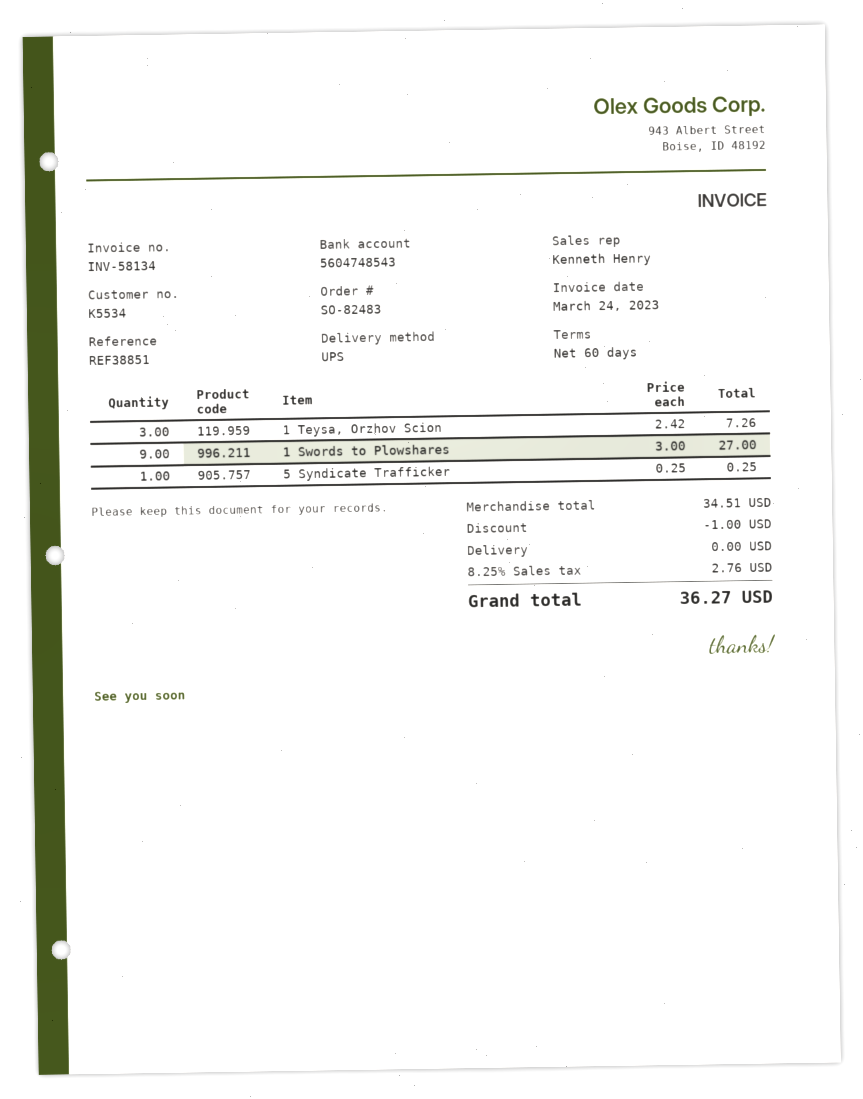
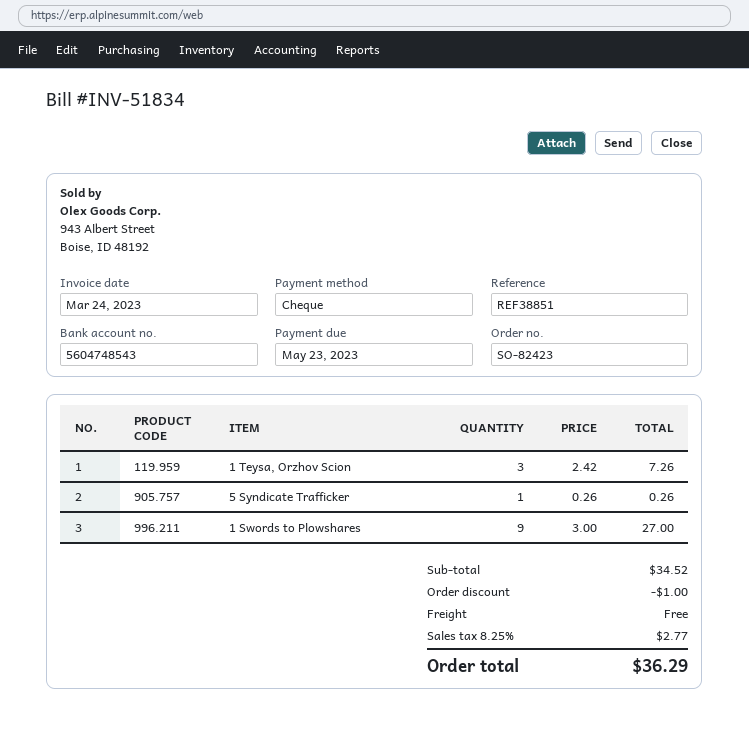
order number: SO-82483 -> SO-82423
invoice number: INV-58134 -> INV-51834
5 Syndicate Trafficker: 1 x 0.25 = 0.25 -> 1 x 0.26 = 0.26
subtotal: 34.51 -> 34.52
tax: 8.25% = 2.76 -> 8.25% = 2.77
total: 36.27 -> 36.29

